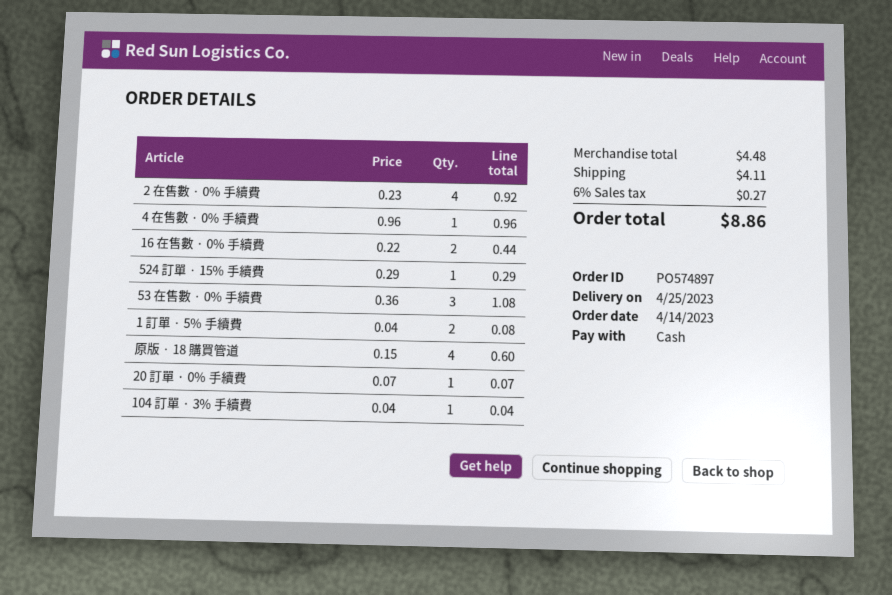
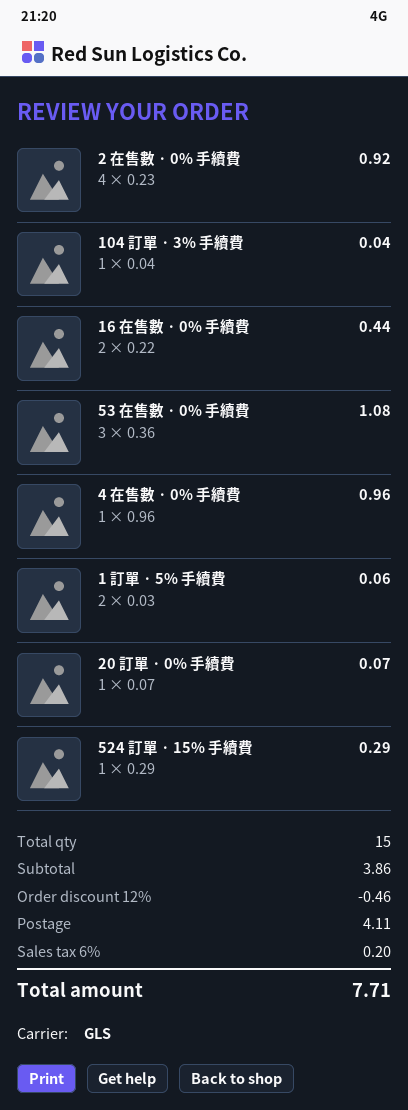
1 訂單 · 5% 手續費: 2 x 0.04 = 0.08 -> 2 x 0.03 = 0.06
原版 · 18 購買管道: 4 x 0.15 = 0.60 -> none
subtotal: 4.48 -> 3.86
discount: none -> 12% = 0.46
tax: 6% = 0.27 -> 6% = 0.20
total: 8.86 -> 7.71

